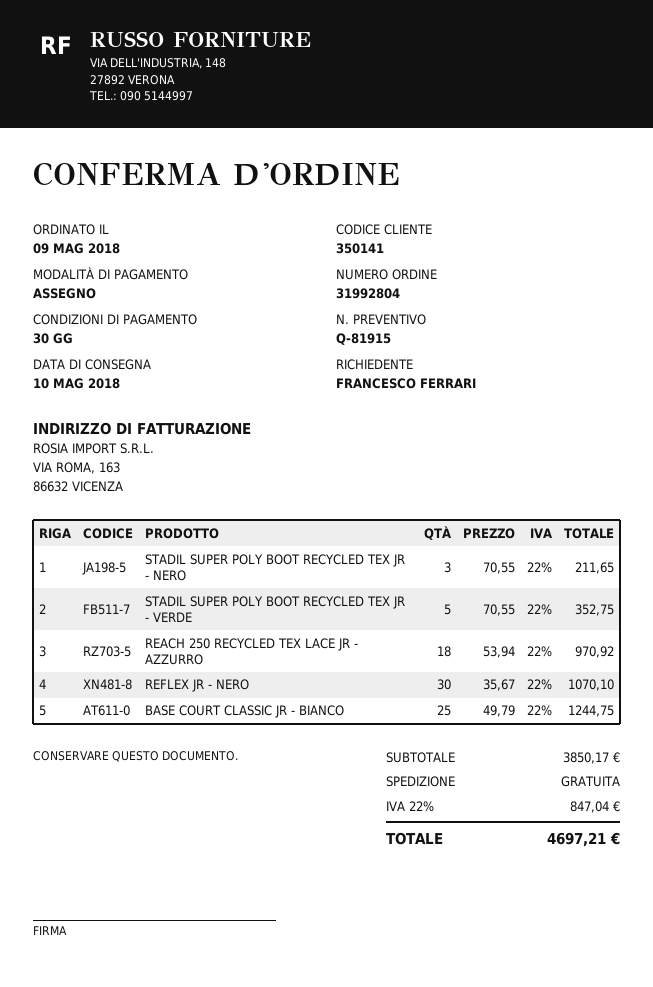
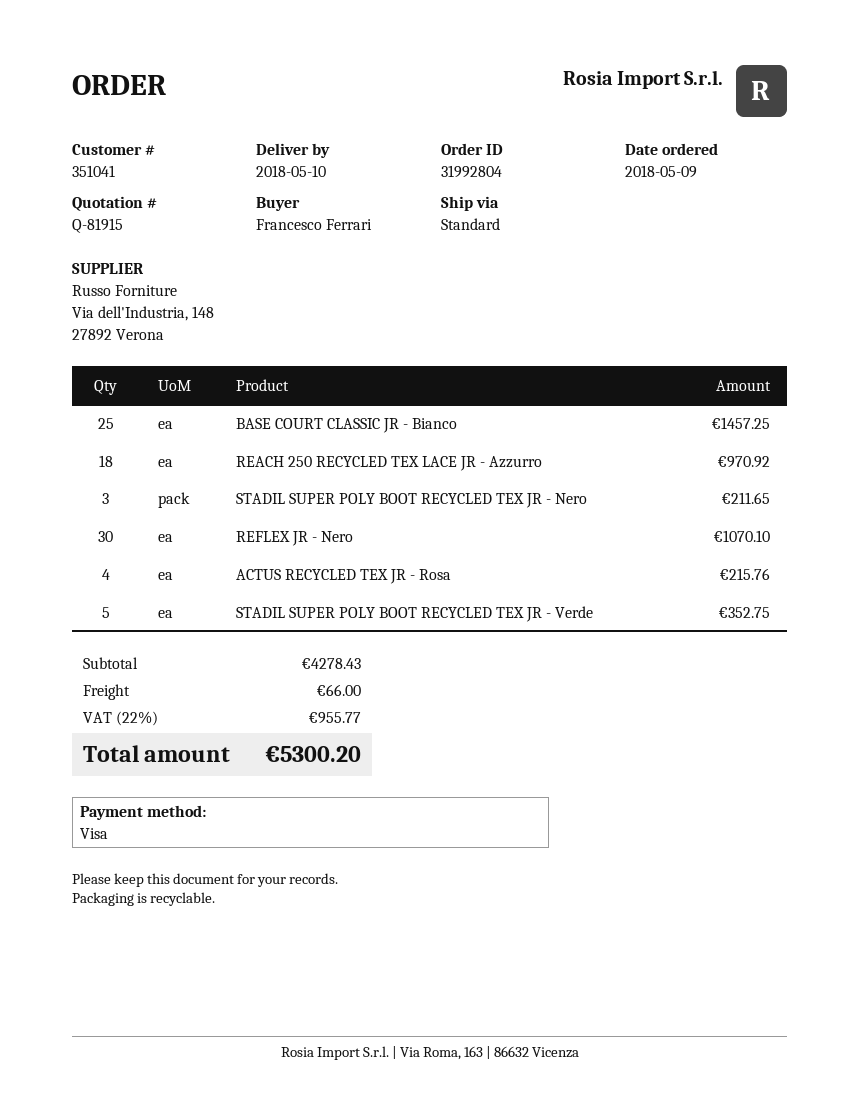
customer number: 350141 -> 351041
payment method: cheque -> Visa
BASE COURT CLASSIC JR - BIANCO: 25 for 1244.75 -> 25 for 1457.25
ACTUS RECYCLED TEX JR - Rosa: none -> 4 for 215.76
subtotal: 3850.17 -> 4278.43
shipping: 0.00 -> 66.00
tax: 22% = 847.04 -> 22% = 955.77
total: 4697.21 -> 5300.20

